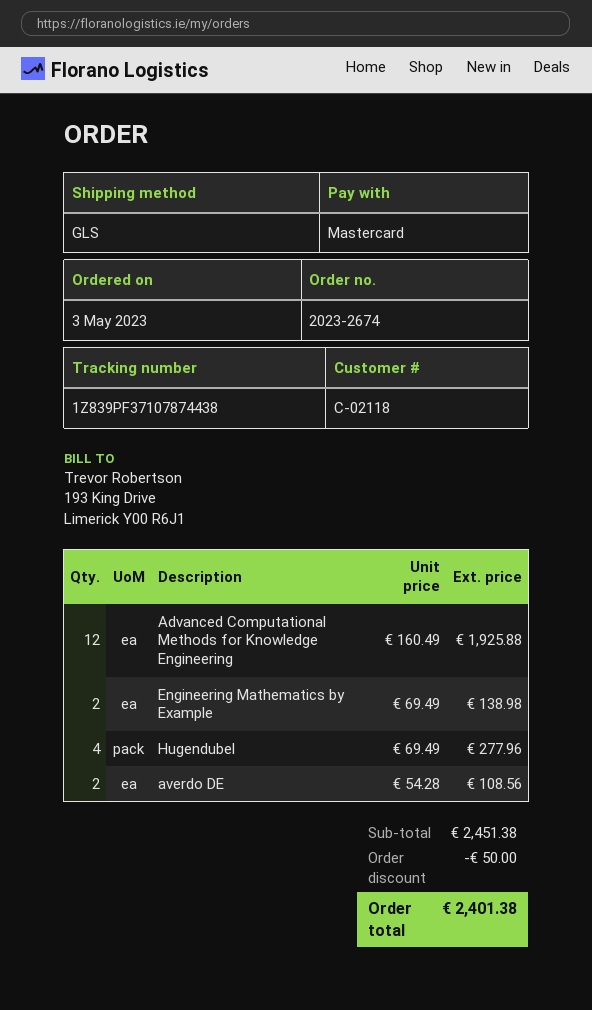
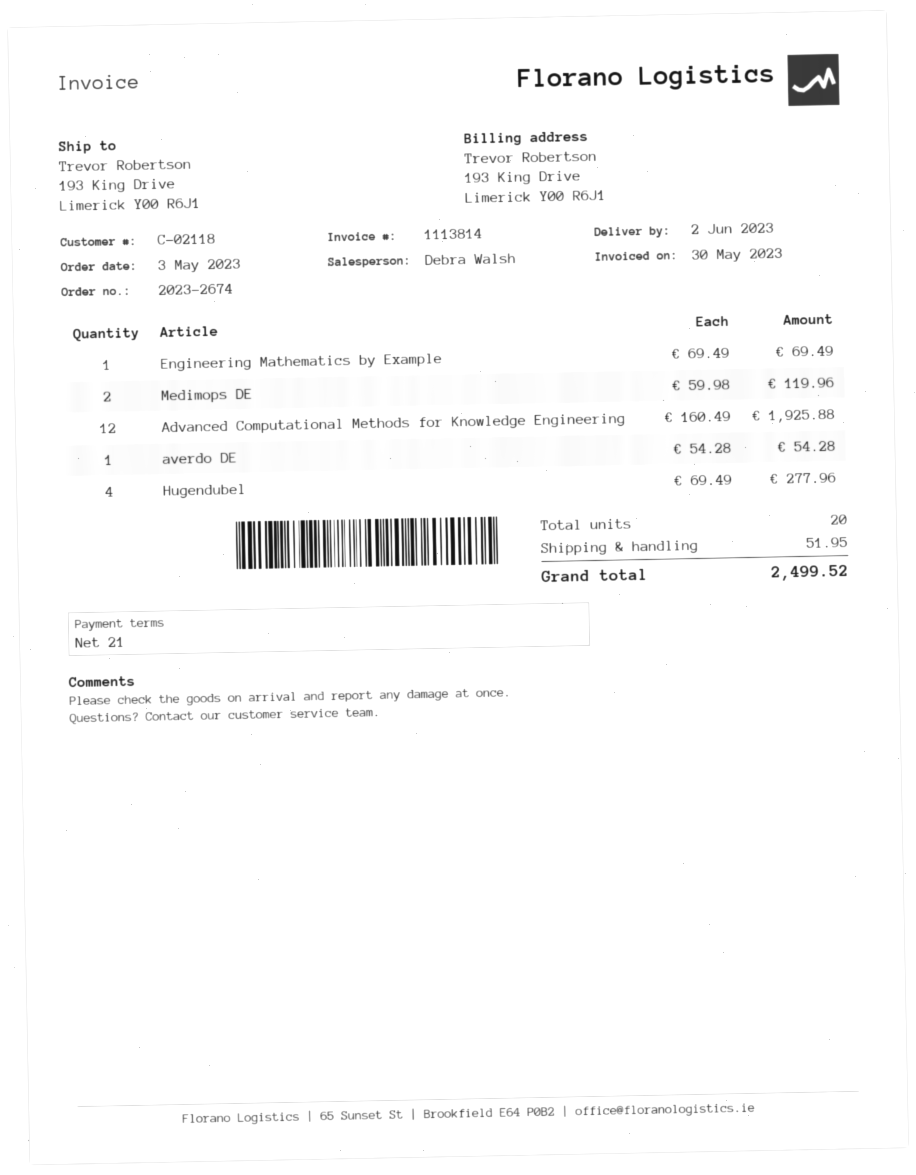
Engineering Mathematics by Example: 2 x 69.49 = 138.98 -> 1 x 69.49 = 69.49
averdo DE: 2 x 54.28 = 108.56 -> 1 x 54.28 = 54.28
Medimops DE: none -> 2 x 59.98 = 119.96
discount: 50.00 -> none
shipping: none -> 51.95
total: 2401.38 -> 2499.52

